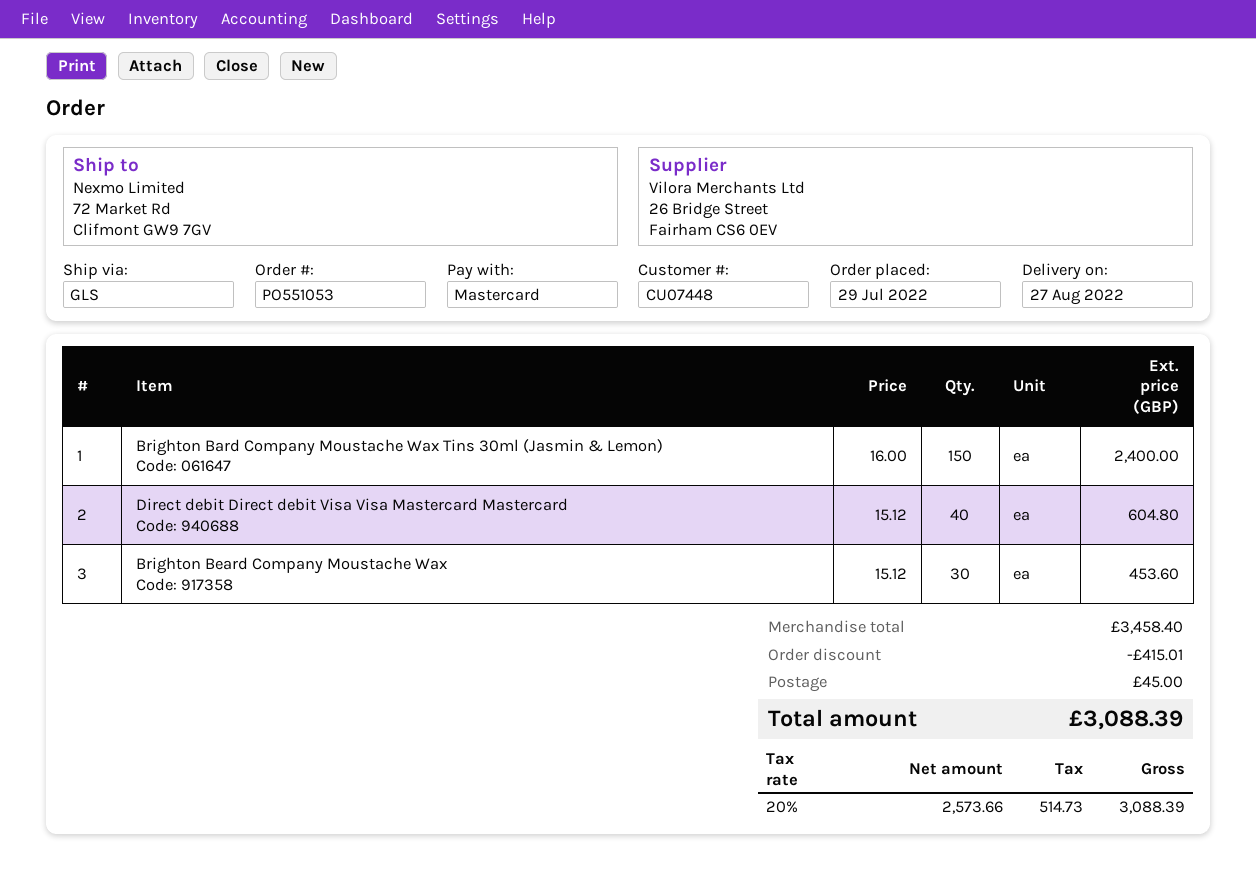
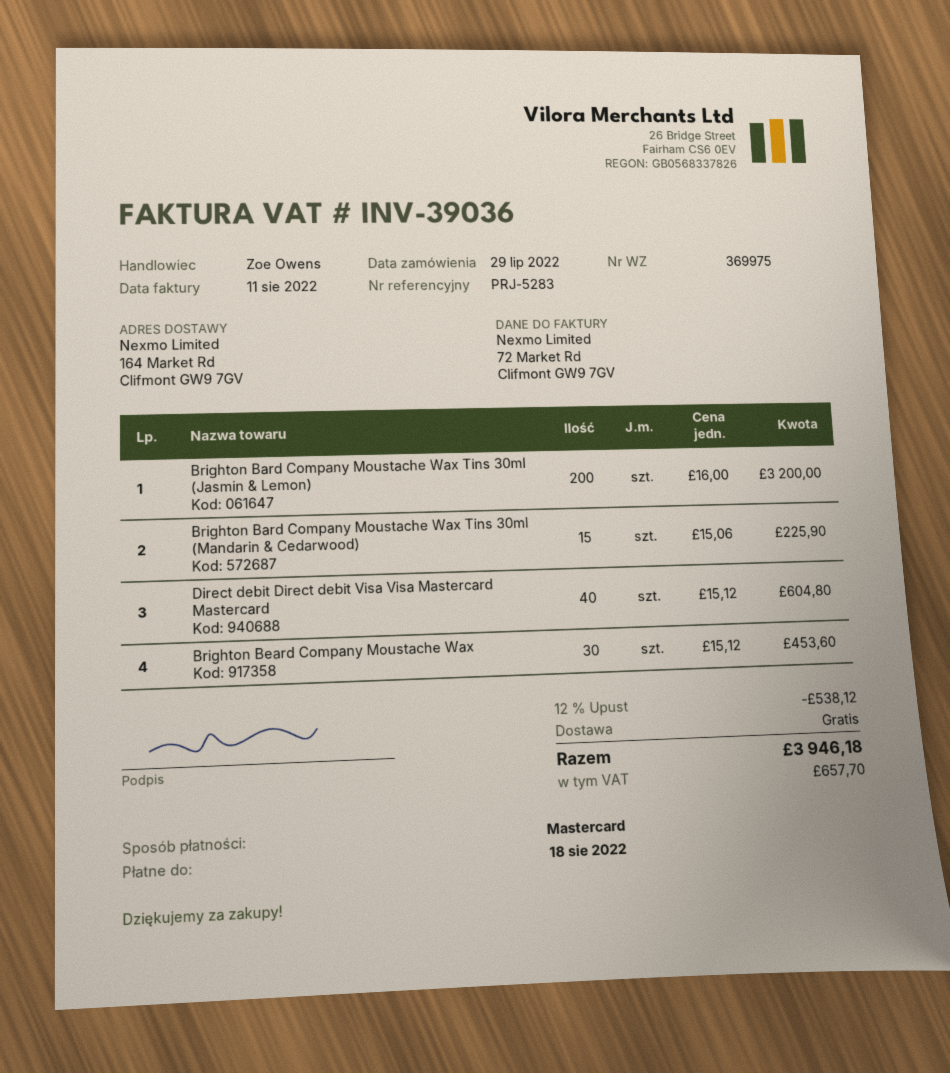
ship to: 72 Market Rd, Clifmont GW9 7GV -> 164 Market Rd, Clifmont GW9 7GV
Brighton Bard Company Moustache Wax Tins 30ml (Jasmin & Lemon): 150 x 16.00 = 2400.00 -> 200 x 16.00 = 3200.00
Brighton Bard Company Moustache Wax Tins 30ml (Mandarin & Cedarwood): none -> 15 x 15.06 = 225.90
discount: 415.01 -> 538.12
shipping: 45.00 -> 0.00
tax: 514.73 -> 657.70
total: 3088.39 -> 3946.18

